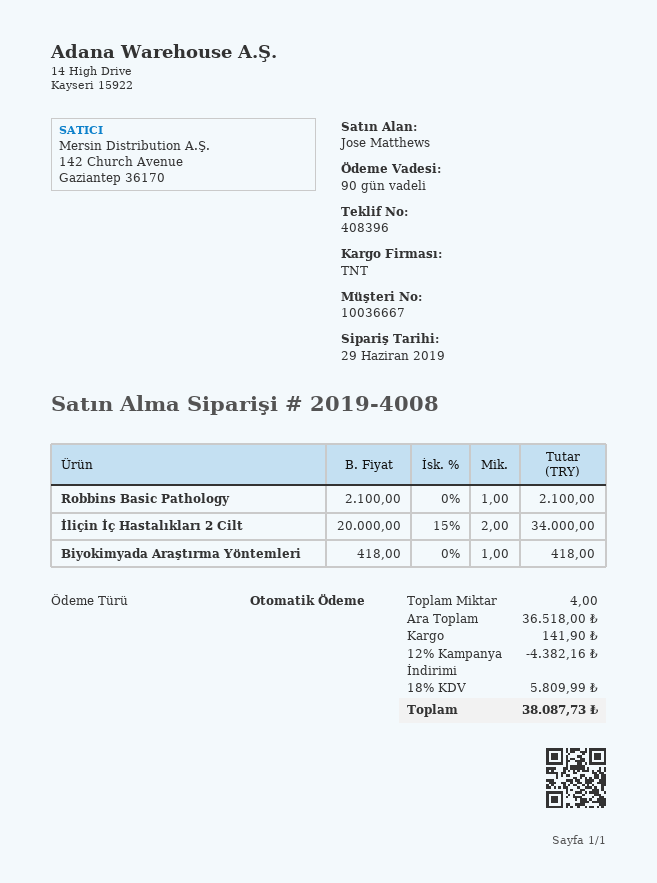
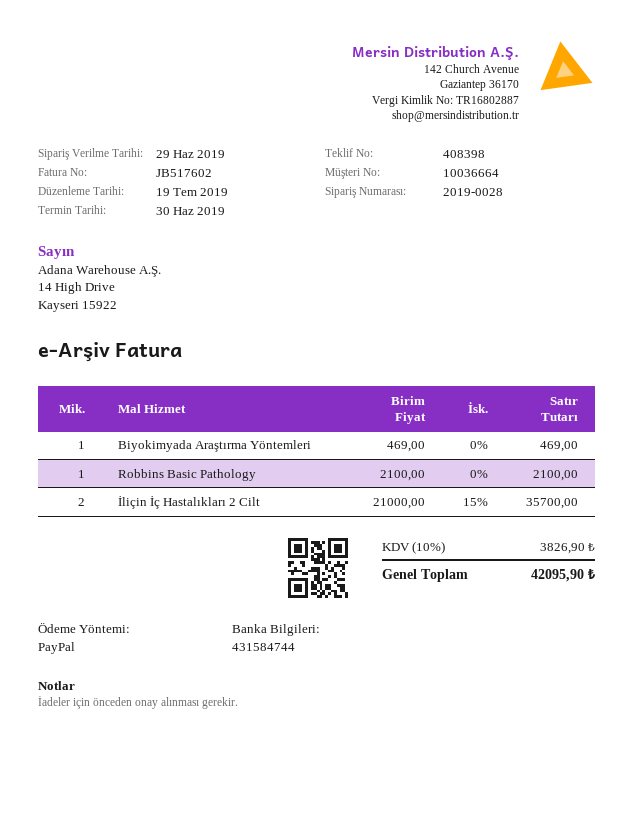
quote number: 408396 -> 408398
order number: 2019-4008 -> 2019-0028
customer number: 10036667 -> 10036664
payment method: direct debit -> PayPal
İliçin İç Hastalıkları 2 Cilt: 2 x 20000.00 - 15% = 34000.00 -> 2 x 21000.00 - 15% = 35700.00
Biyokimyada Araştırma Yöntemleri: 1 x 418.00 = 418.00 -> 1 x 469.00 = 469.00
discount: 12% = 4382.16 -> none
shipping: 141.90 -> none
tax: 18% = 5809.99 -> 10% = 3826.90
total: 38087.73 -> 42095.90

